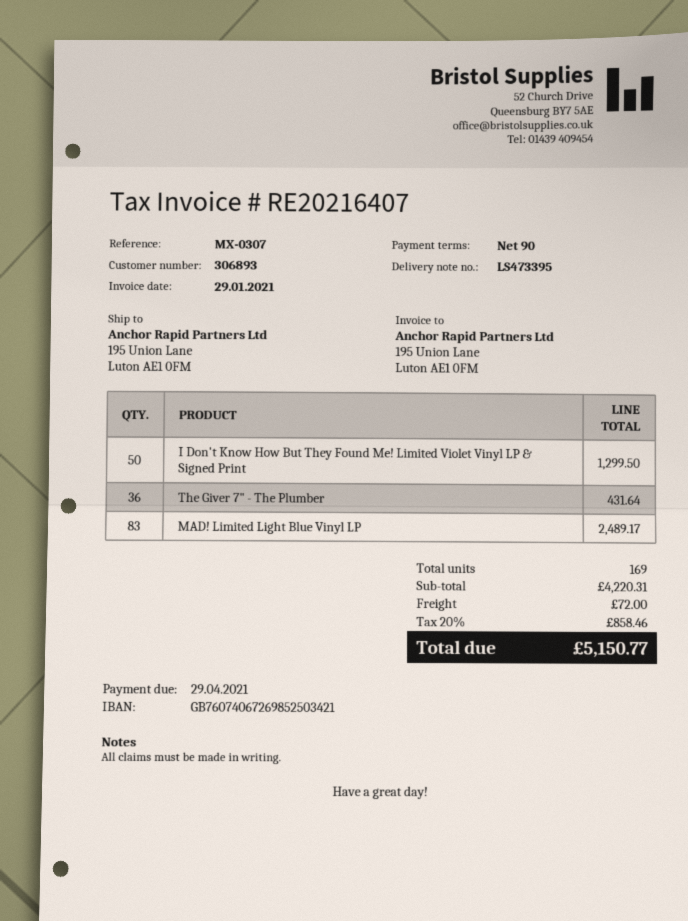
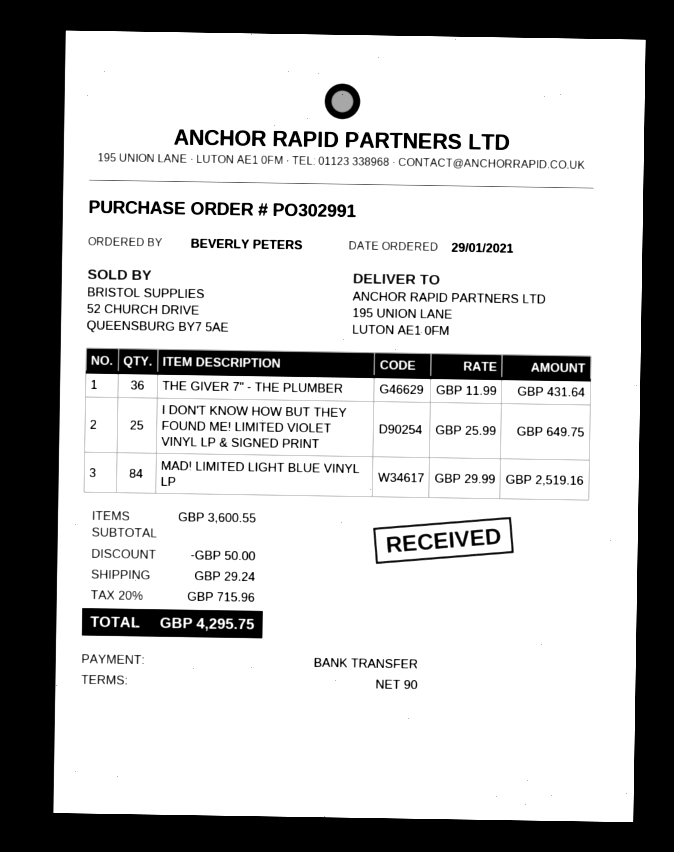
I Don't Know How But They Found Me! Limited Violet Vinyl LP & Signed Print: 50 for 1299.50 -> 25 for 649.75
MAD! Limited Light Blue Vinyl LP: 83 for 2489.17 -> 84 for 2519.16
subtotal: 4220.31 -> 3600.55
discount: none -> 50.00
shipping: 72.00 -> 29.24
tax: 20% = 858.46 -> 20% = 715.96
total: 5150.77 -> 4295.75

